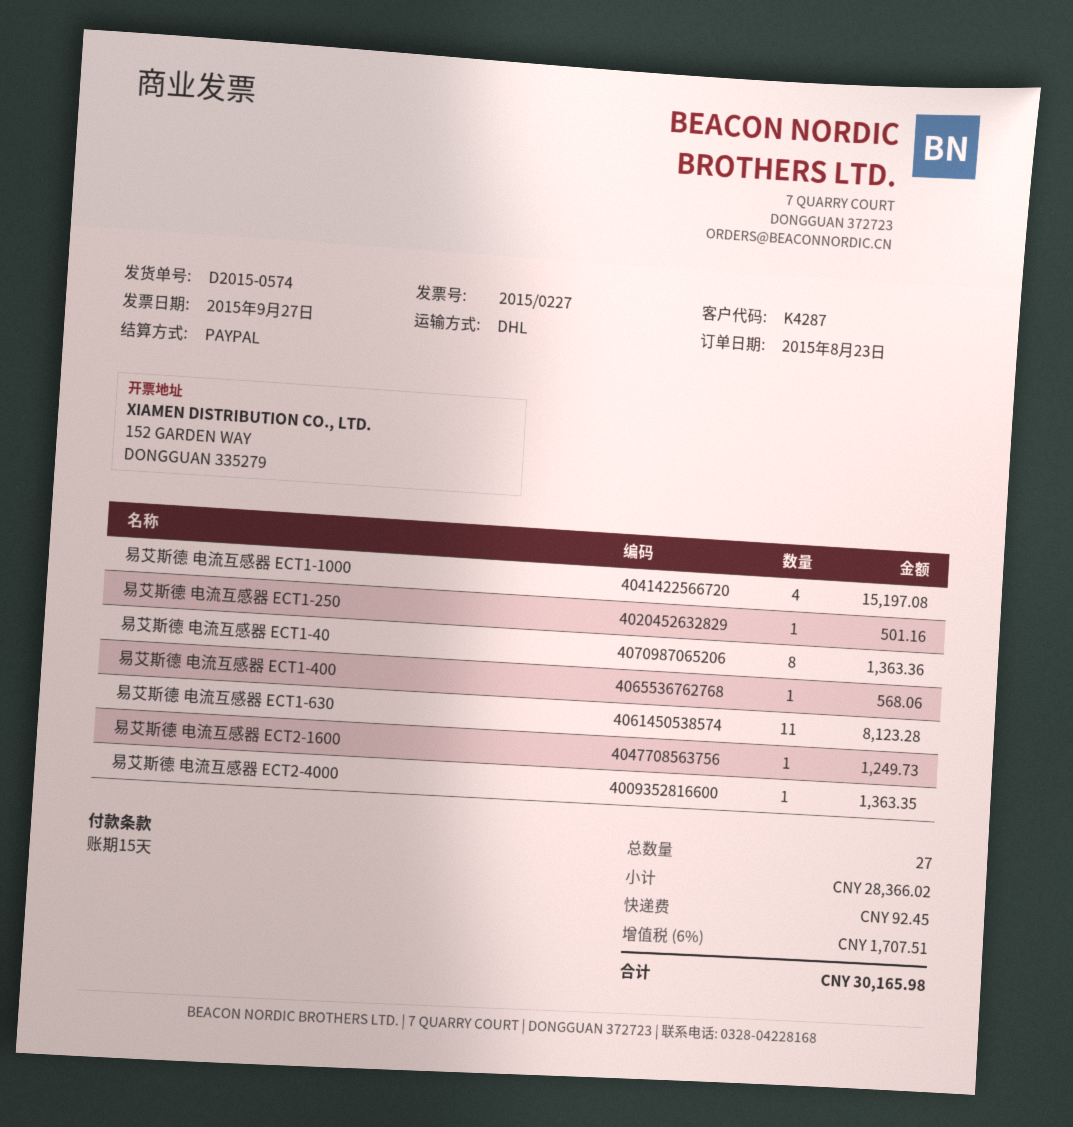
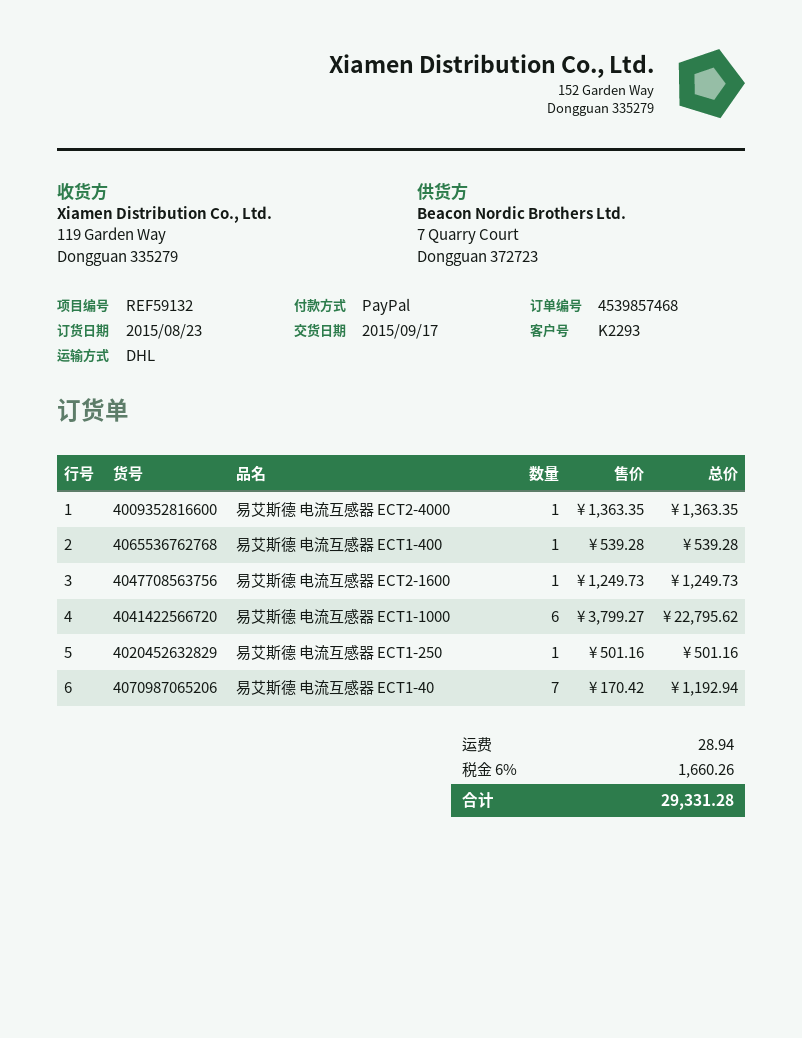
customer number: K4287 -> K2293
易艾斯德 电流互感器 ECT1-1000: 4 for 15197.08 -> 6 for 22795.62
易艾斯德 电流互感器 ECT1-40: 8 for 1363.36 -> 7 for 1192.94
易艾斯德 电流互感器 ECT1-400: 1 for 568.06 -> 1 for 539.28
易艾斯德 电流互感器 ECT1-630: 11 for 8123.28 -> none
shipping: 92.45 -> 28.94
tax: 6% = 1707.51 -> 6% = 1660.26
total: 30165.98 -> 29331.28

